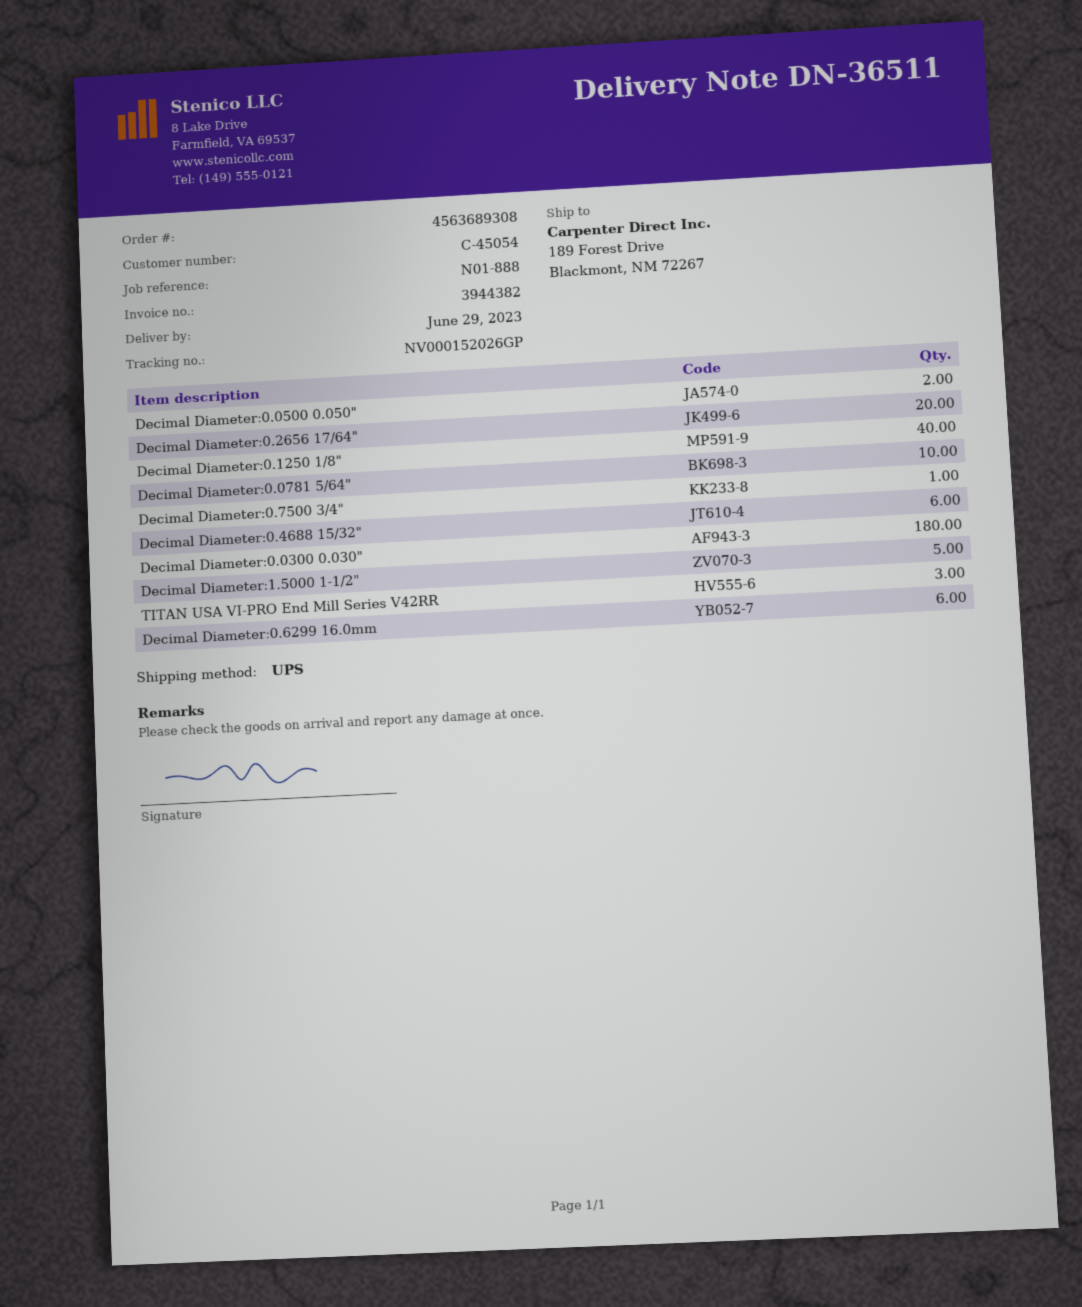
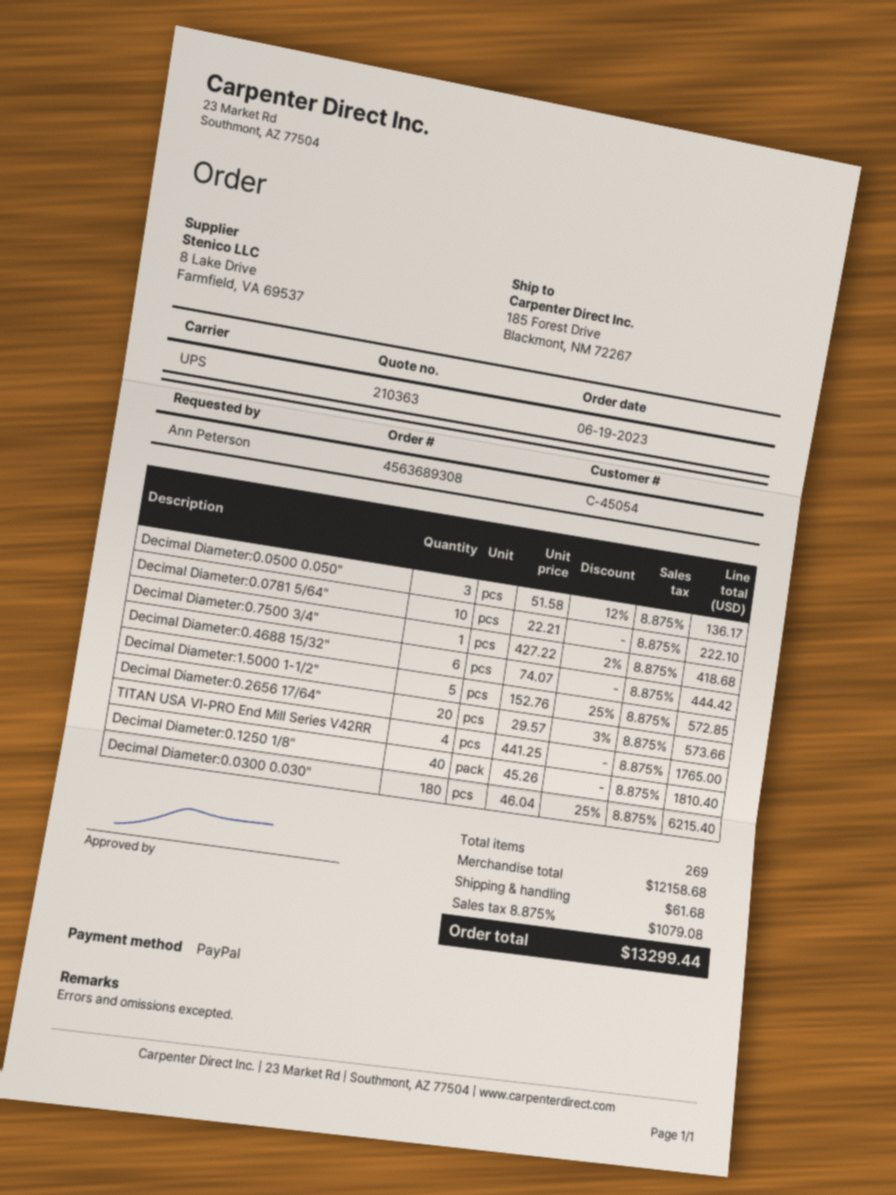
ship to: 189 Forest Drive, Blackmont, NM 72267 -> 185 Forest Drive, Blackmont, NM 72267
Decimal Diameter:0.0500 0.050": 2 -> 3
TITAN USA VI-PRO End Mill Series V42RR: 3 -> 4
Decimal Diameter:0.6299 16.0mm: 6 -> none

